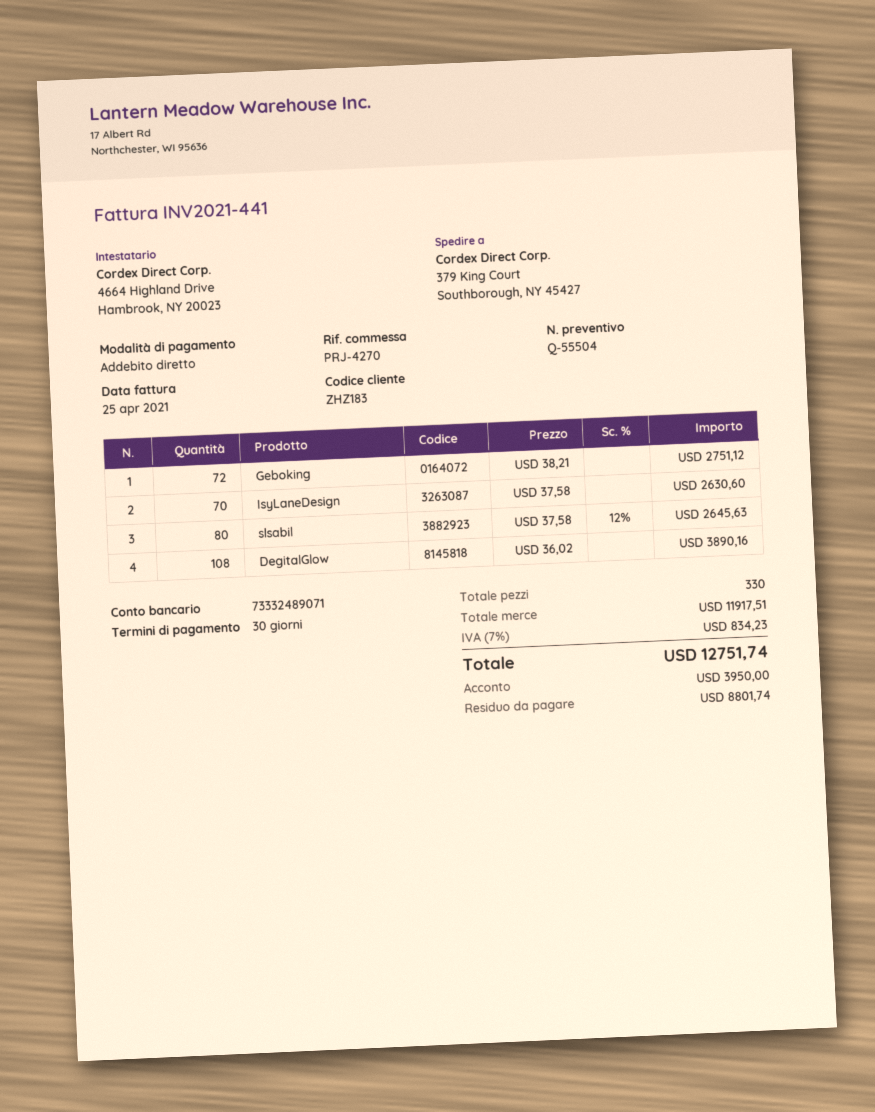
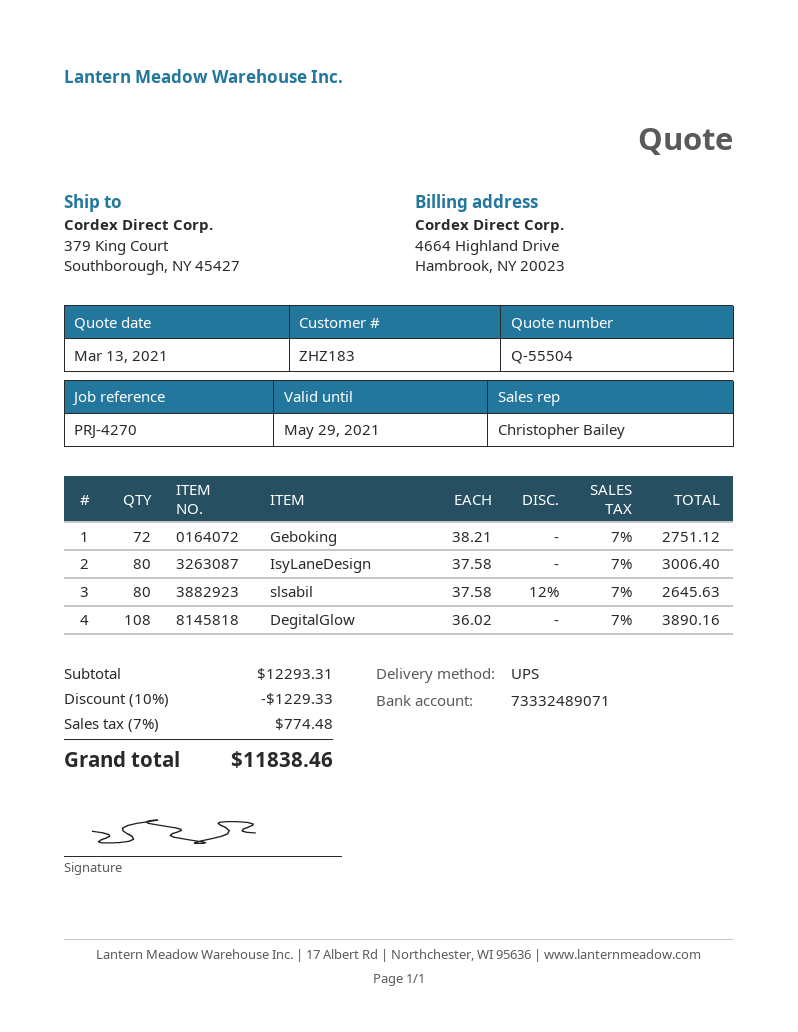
IsyLaneDesign: 70 x 37.58 = 2630.60 -> 80 x 37.58 = 3006.40
subtotal: 11917.51 -> 12293.31
discount: none -> 10% = 1229.33
tax: 7% = 834.23 -> 7% = 774.48
total: 12751.74 -> 11838.46

